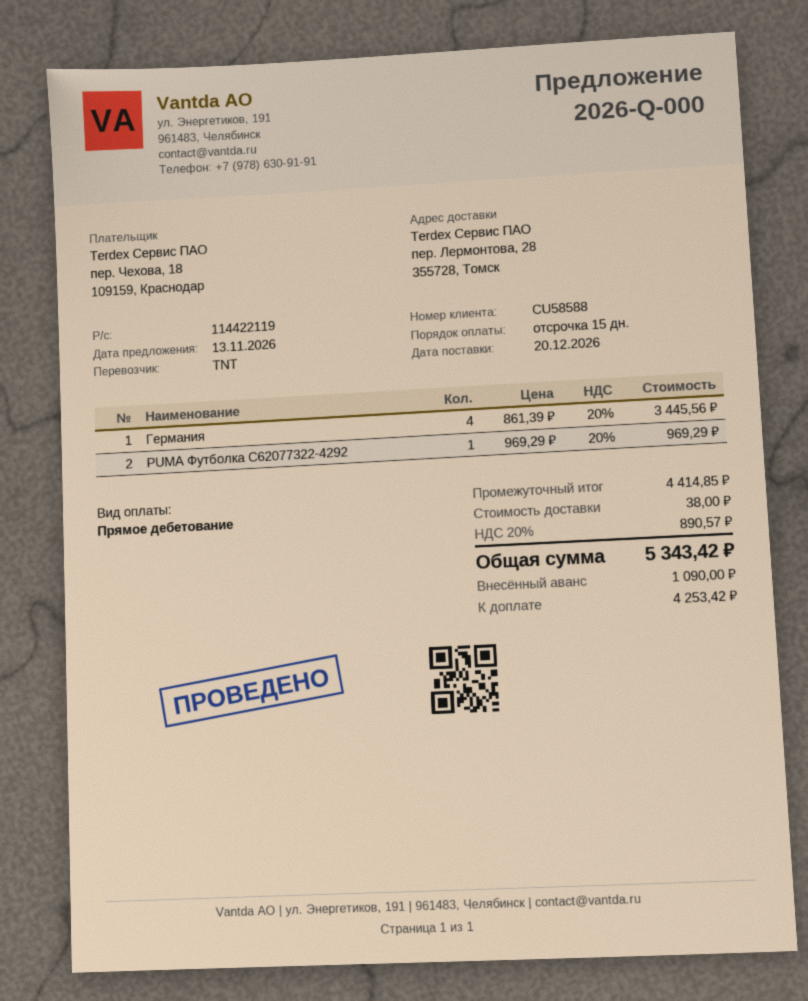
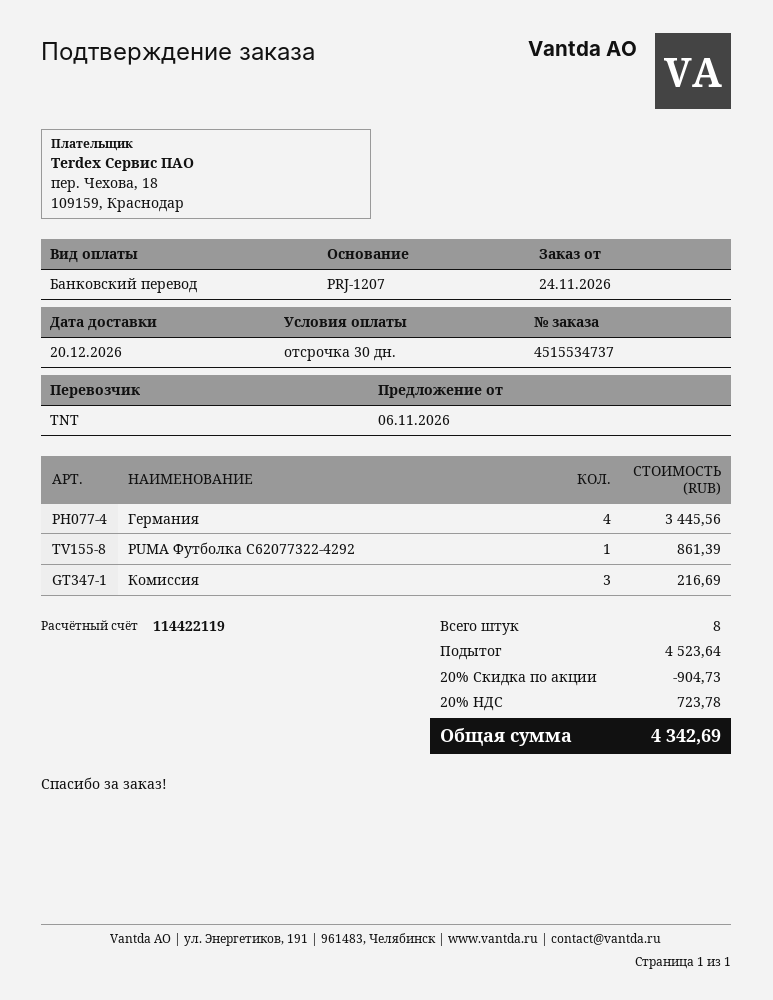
quote date: 2026-11-13 -> 2026-11-06
payment terms: 15 days -> 30 days
payment method: direct debit -> bank transfer
PUMA Футболка C62077322-4292: 1 for 969.29 -> 1 for 861.39
Комиссия: none -> 3 for 216.69
subtotal: 4414.85 -> 4523.64
discount: none -> 20% = 904.73
shipping: 38.00 -> none
tax: 20% = 890.57 -> 20% = 723.78
total: 5343.42 -> 4342.69

